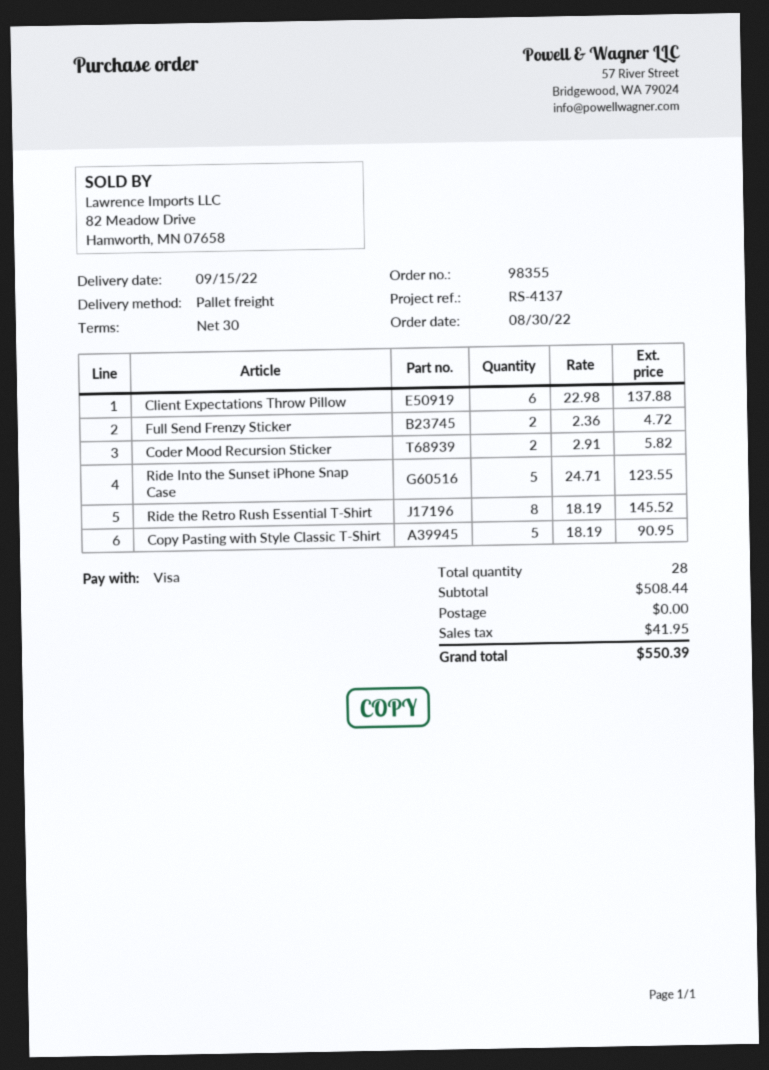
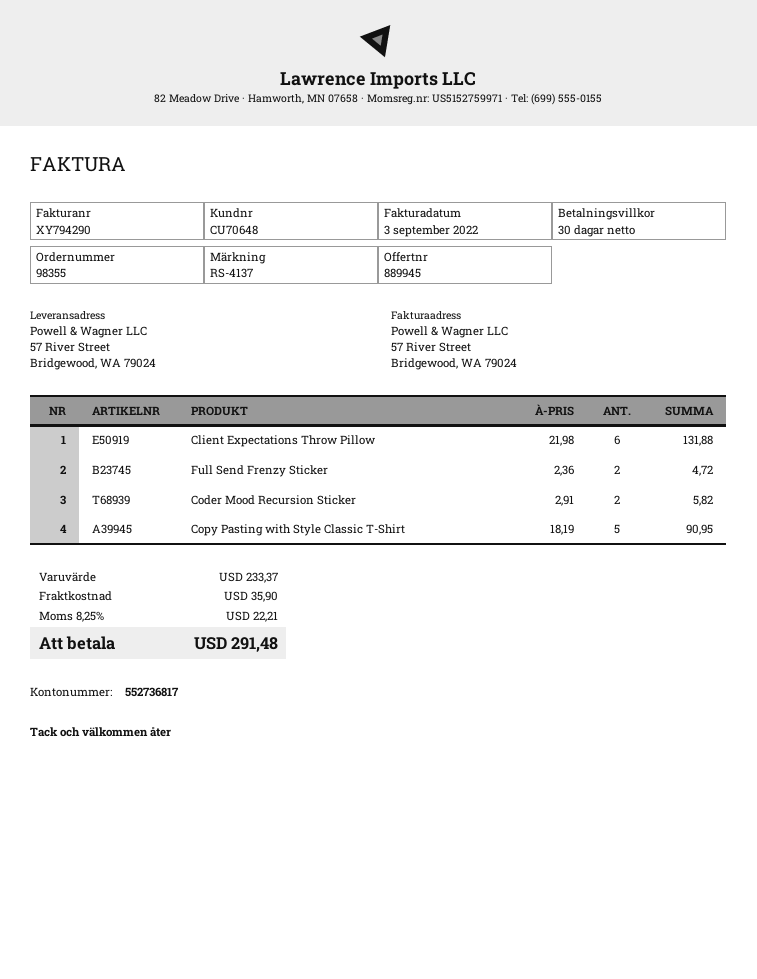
Client Expectations Throw Pillow: 6 x 22.98 = 137.88 -> 6 x 21.98 = 131.88
Ride Into the Sunset iPhone Snap Case: 5 x 24.71 = 123.55 -> none
Ride the Retro Rush Essential T-Shirt: 8 x 18.19 = 145.52 -> none
subtotal: 508.44 -> 233.37
shipping: 0.00 -> 35.90
tax: 41.95 -> 22.21
total: 550.39 -> 291.48

